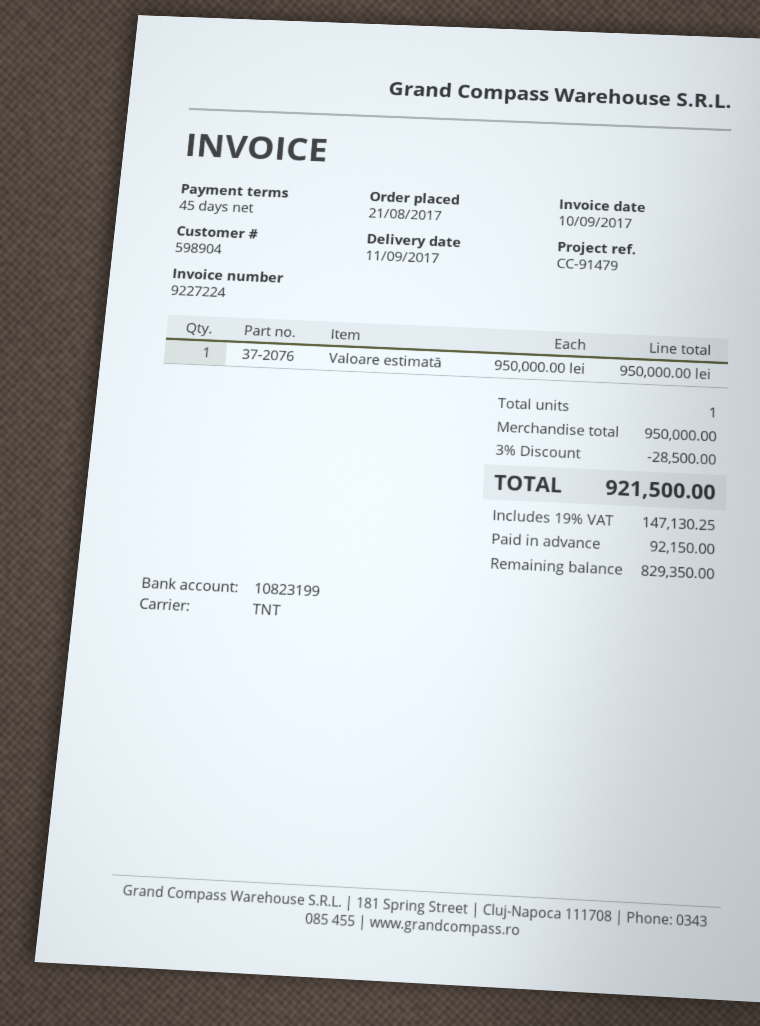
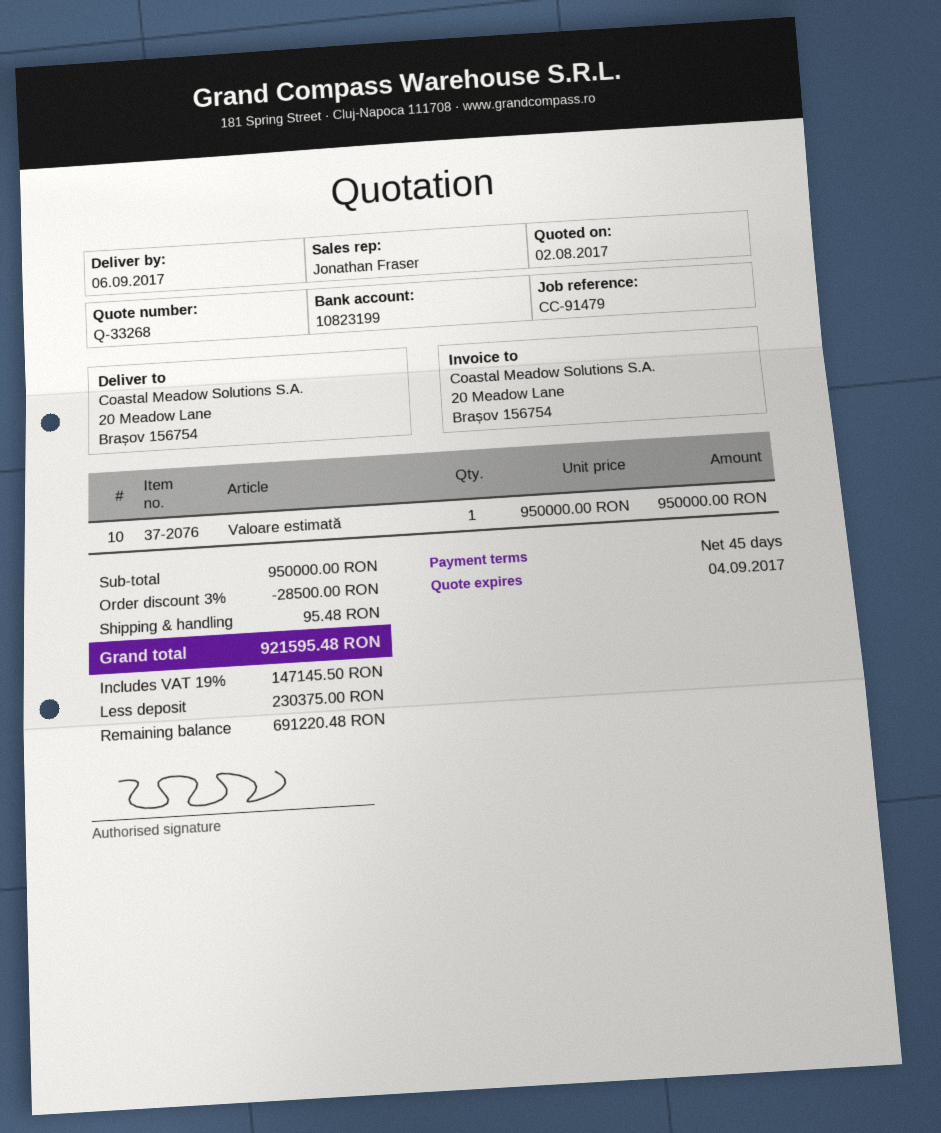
delivery date: 2017-09-11 -> 2017-09-06
shipping: none -> 95.48
tax: 19% = 147130.25 -> 19% = 147145.50
total: 921500.00 -> 921595.48
deposit: 92150.00 -> 230375.00
balance: 829350.00 -> 691220.48

